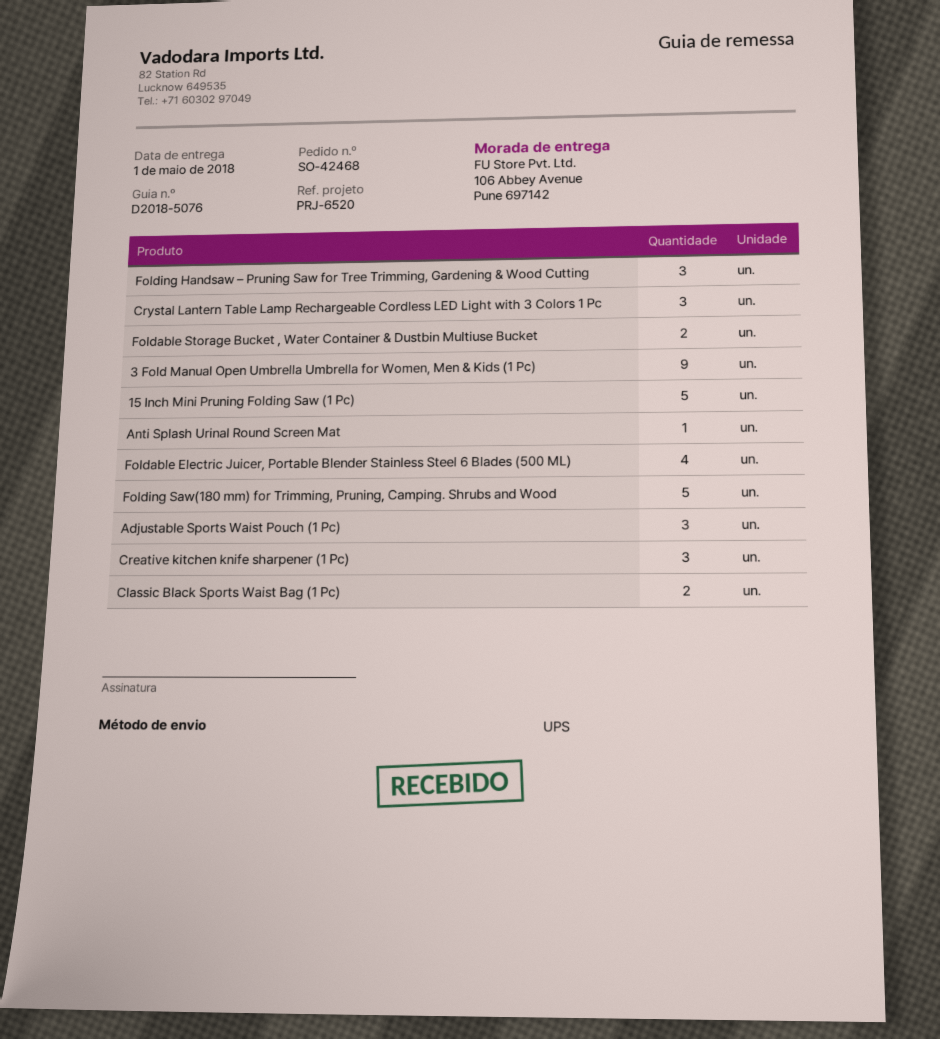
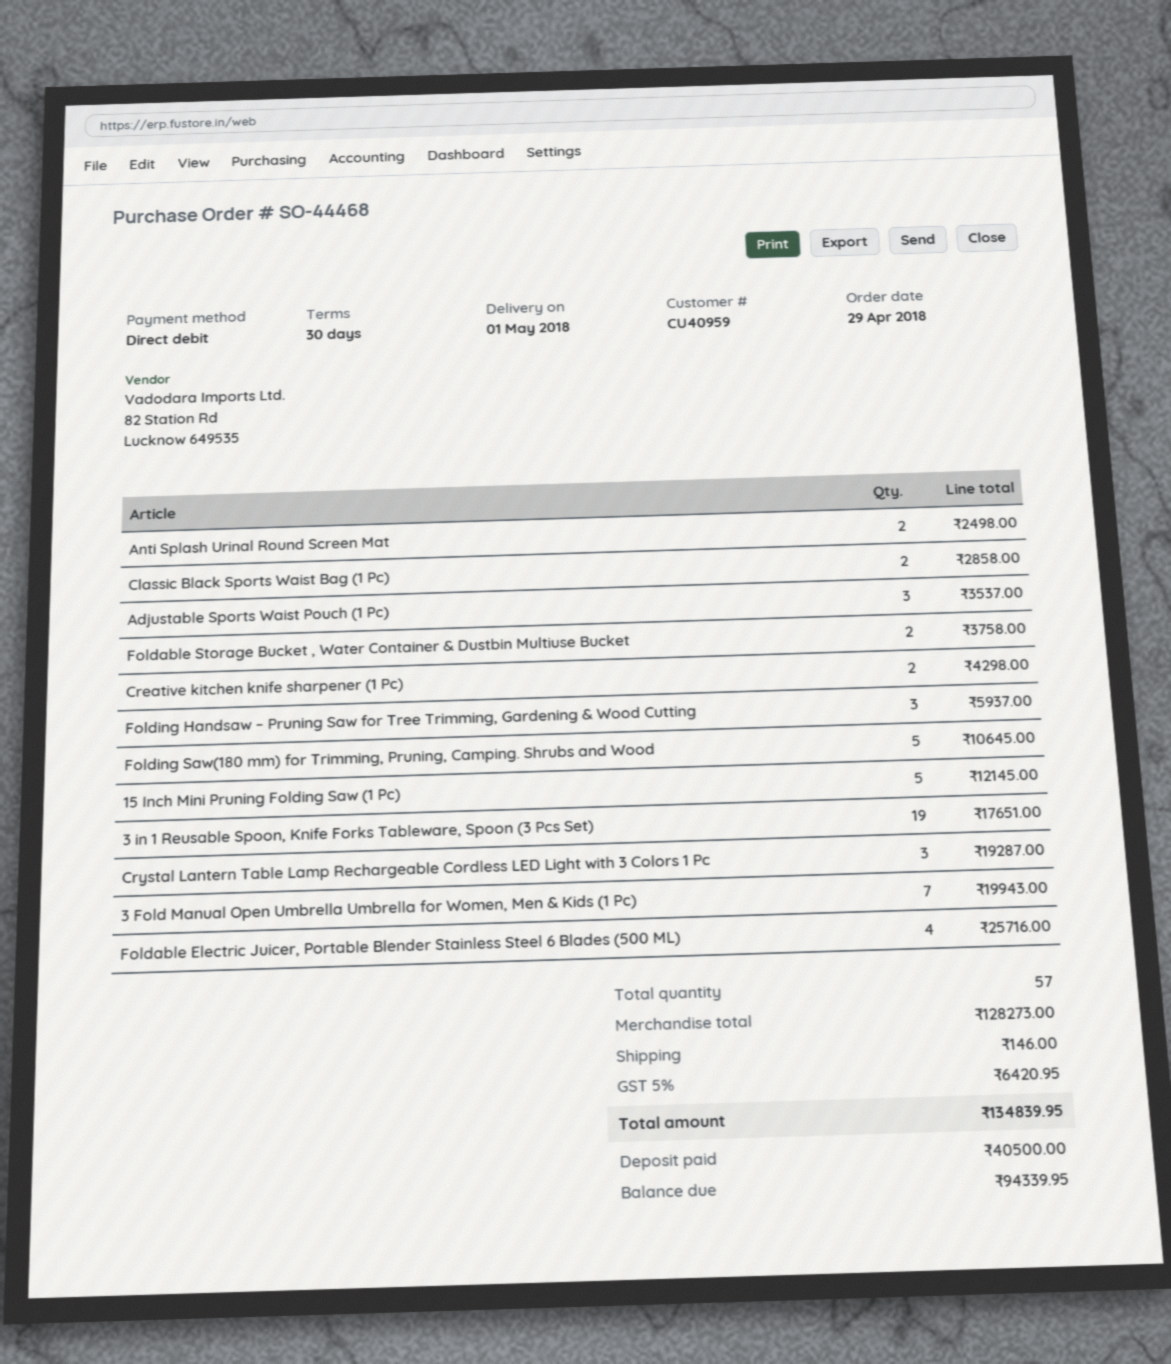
order number: SO-42468 -> SO-44468
3 Fold Manual Open Umbrella Umbrella for Women, Men & Kids (1 Pc): 9 -> 7
Anti Splash Urinal Round Screen Mat: 1 -> 2
Creative kitchen knife sharpener (1 Pc): 3 -> 2
3 in 1 Reusable Spoon, Knife Forks Tableware, Spoon (3 Pcs Set): none -> 19

